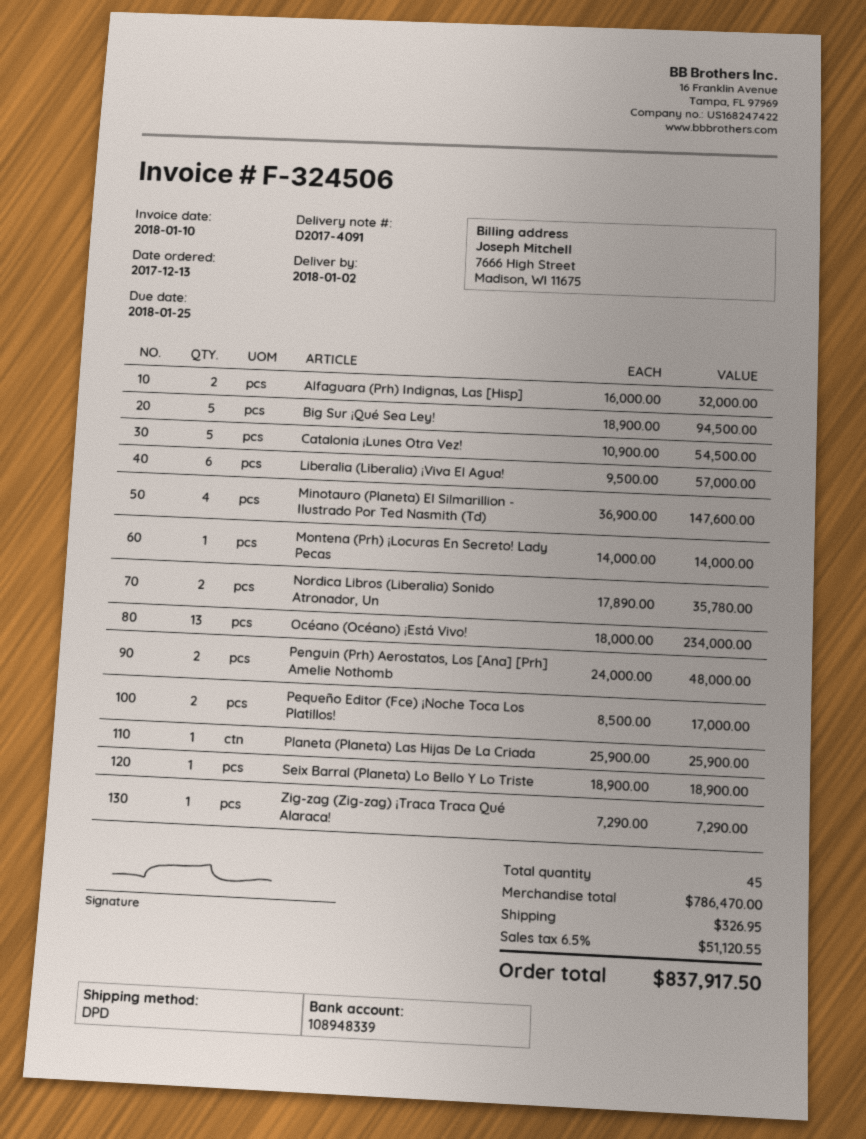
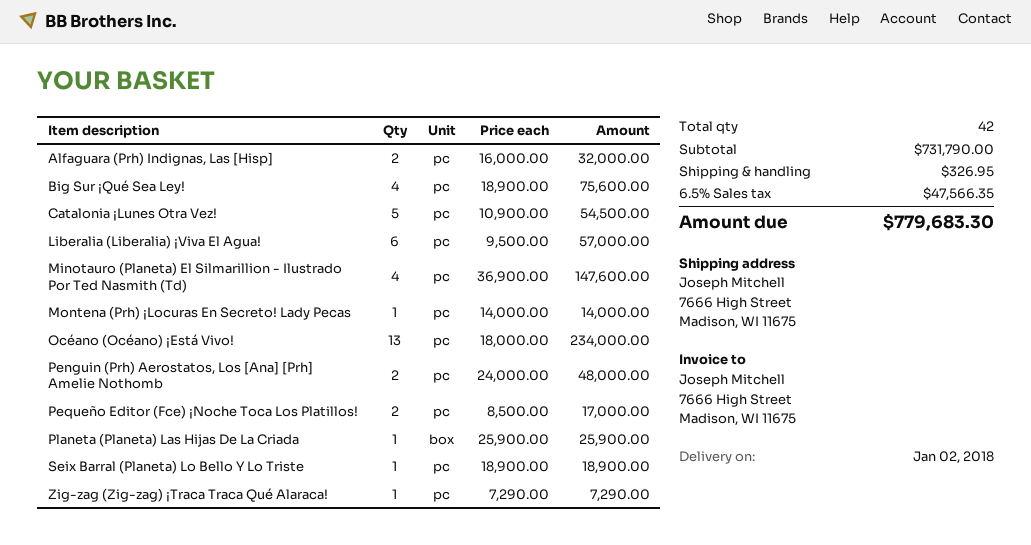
Big Sur ¡Qué Sea Ley!: 5 x 18900.00 = 94500.00 -> 4 x 18900.00 = 75600.00
Nordica Libros (Liberalia) Sonido Atronador, Un: 2 x 17890.00 = 35780.00 -> none
total quantity: 45 -> 42
subtotal: 786470.00 -> 731790.00
tax: 6.5% = 51120.55 -> 6.5% = 47566.35
total: 837917.50 -> 779683.30

